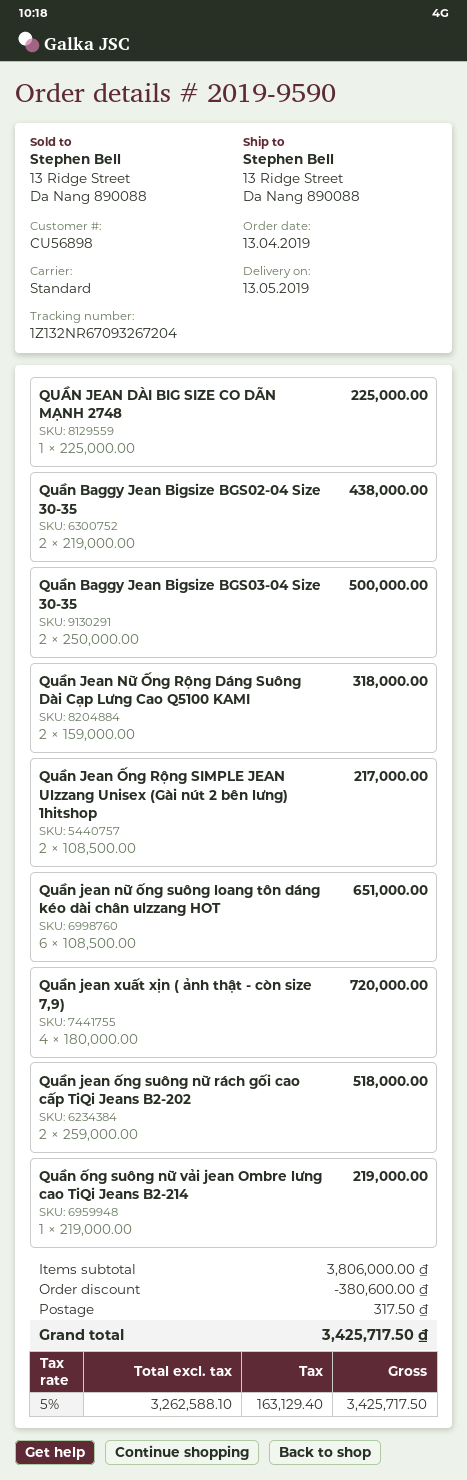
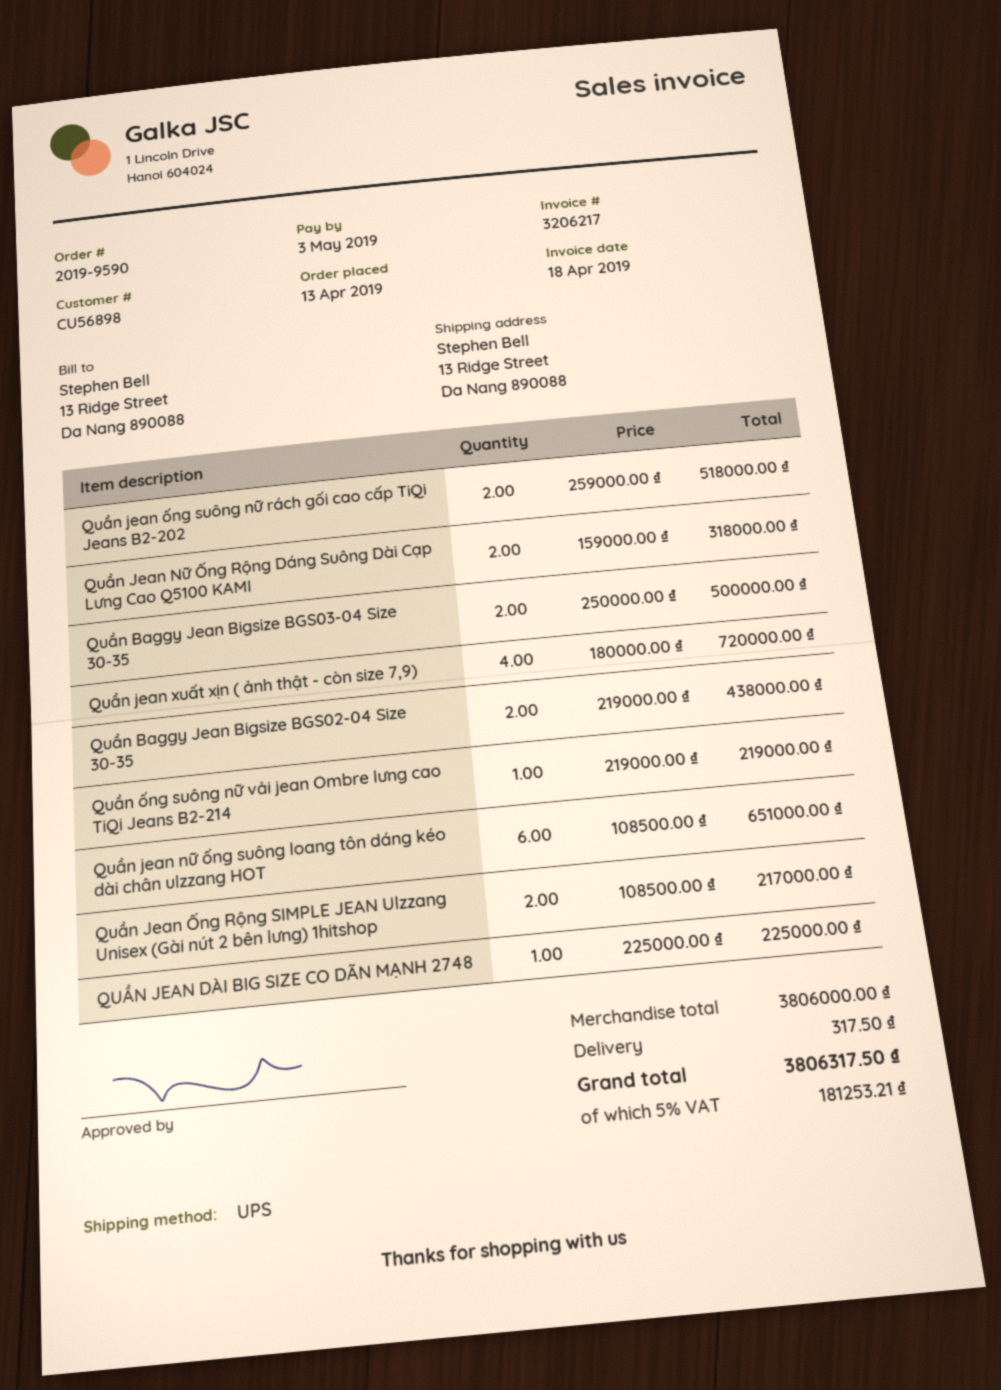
shipping method: standard -> UPS
discount: 380600.00 -> none
tax: 5% = 163129.40 -> 5% = 181253.21
total: 3425717.50 -> 3806317.50

